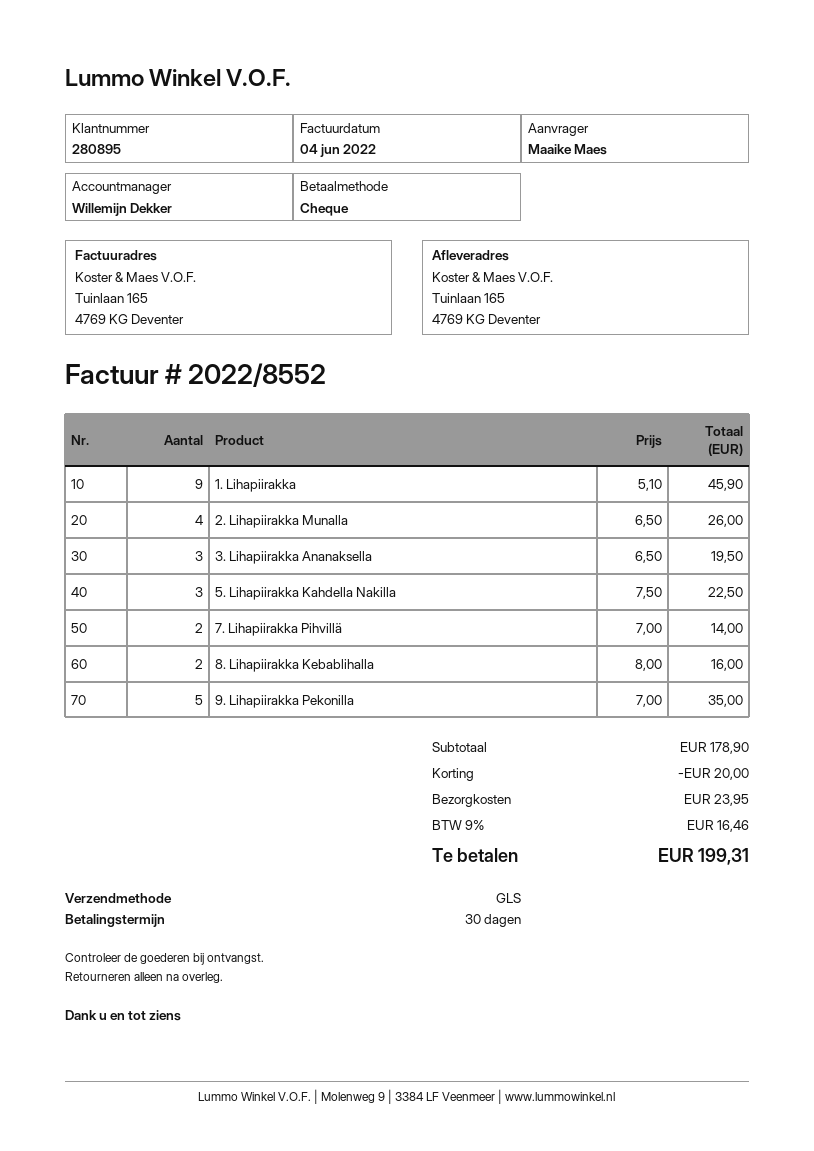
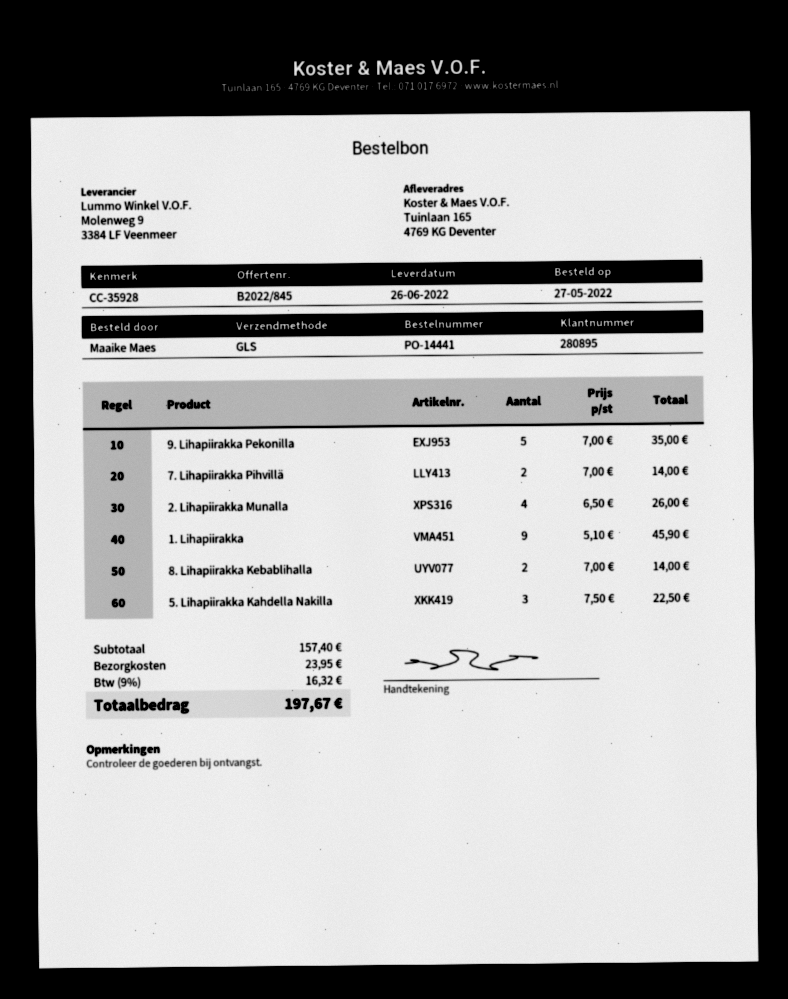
3. Lihapiirakka Ananaksella: 3 x 6.50 = 19.50 -> none
8. Lihapiirakka Kebablihalla: 2 x 8.00 = 16.00 -> 2 x 7.00 = 14.00
subtotal: 178.90 -> 157.40
discount: 20.00 -> none
tax: 9% = 16.46 -> 9% = 16.32
total: 199.31 -> 197.67

